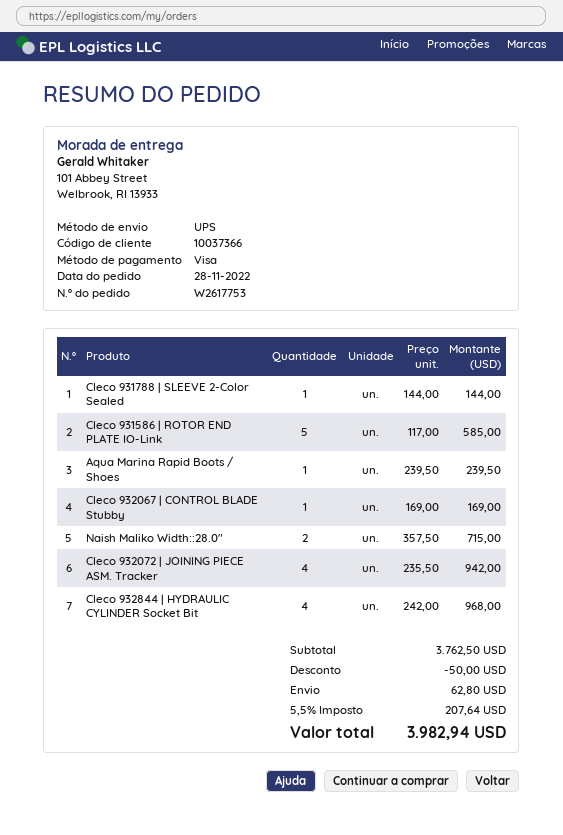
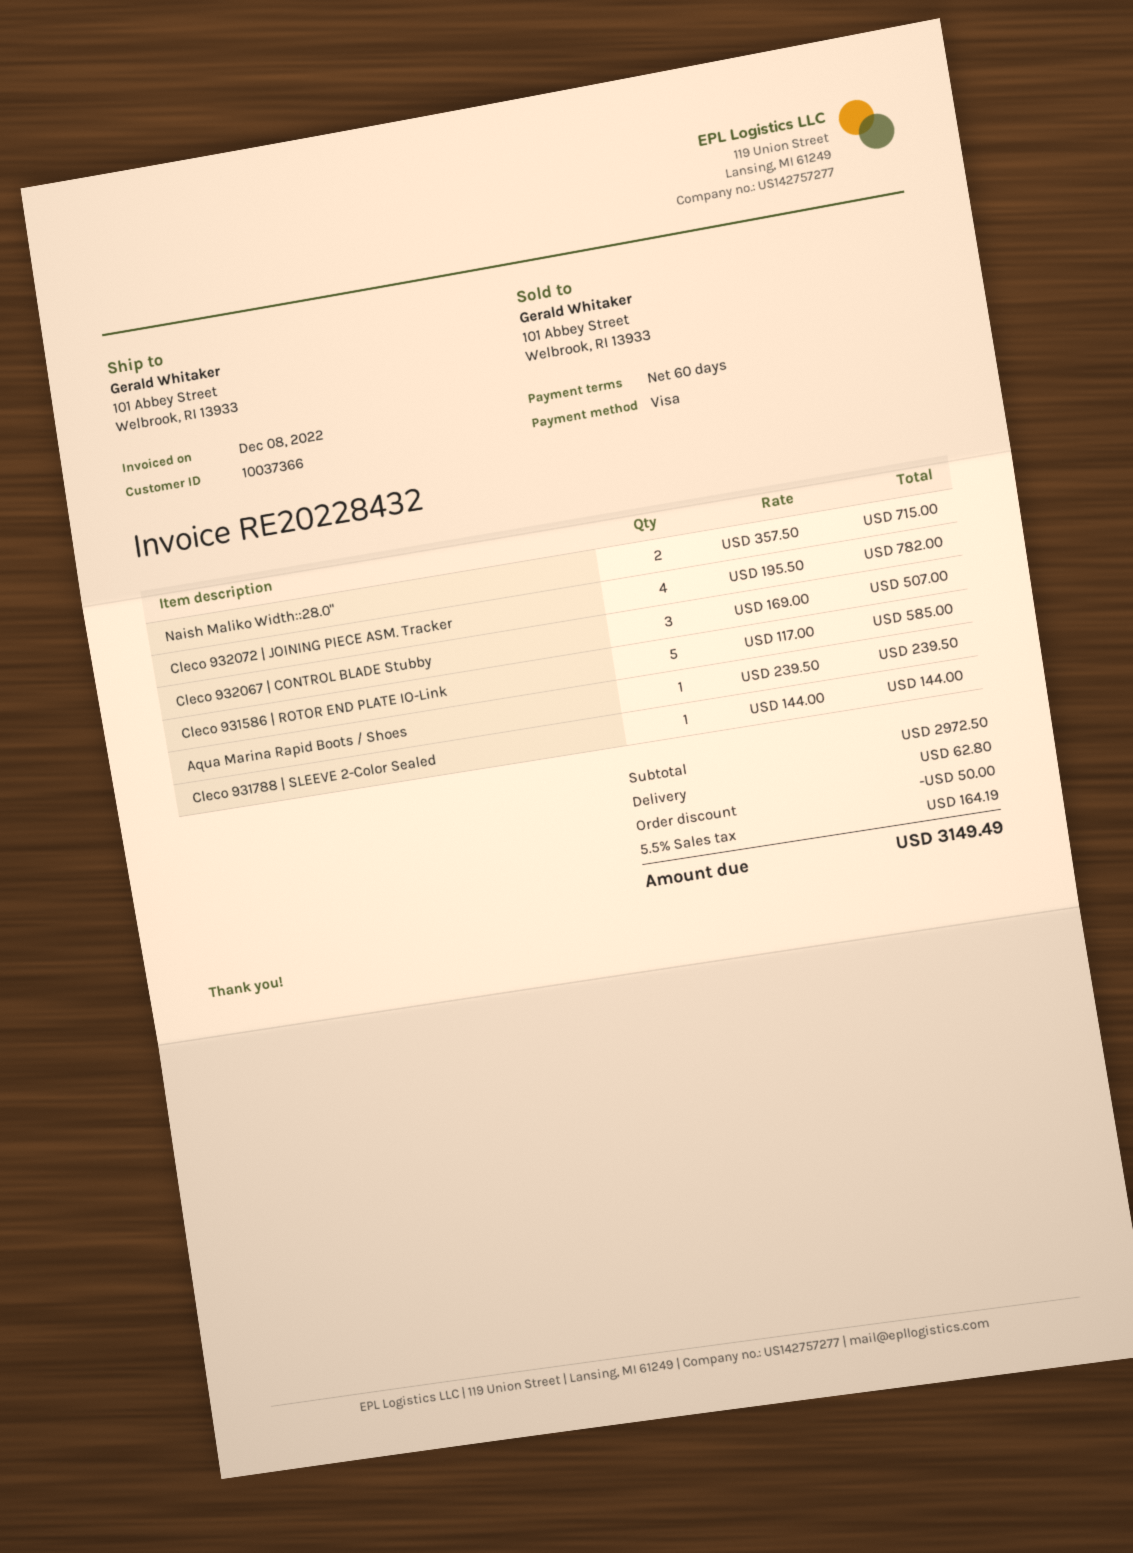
Cleco 932067 | CONTROL BLADE Stubby: 1 x 169.00 = 169.00 -> 3 x 169.00 = 507.00
Cleco 932072 | JOINING PIECE ASM. Tracker: 4 x 235.50 = 942.00 -> 4 x 195.50 = 782.00
Cleco 932844 | HYDRAULIC CYLINDER Socket Bit: 4 x 242.00 = 968.00 -> none
subtotal: 3762.50 -> 2972.50
tax: 5.5% = 207.64 -> 5.5% = 164.19
total: 3982.94 -> 3149.49

